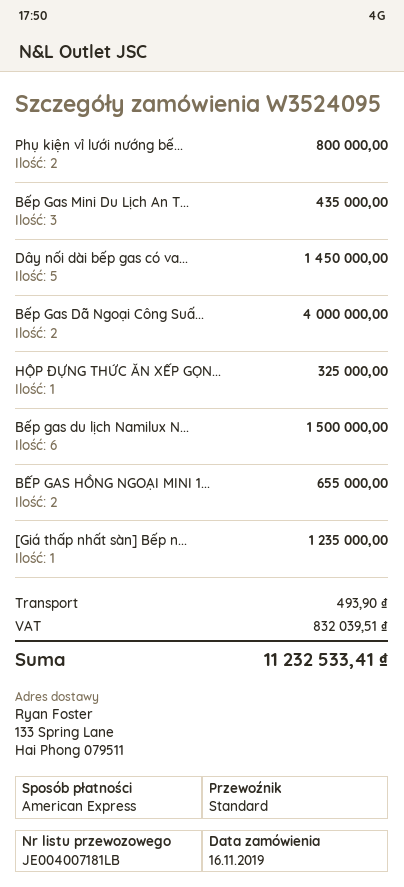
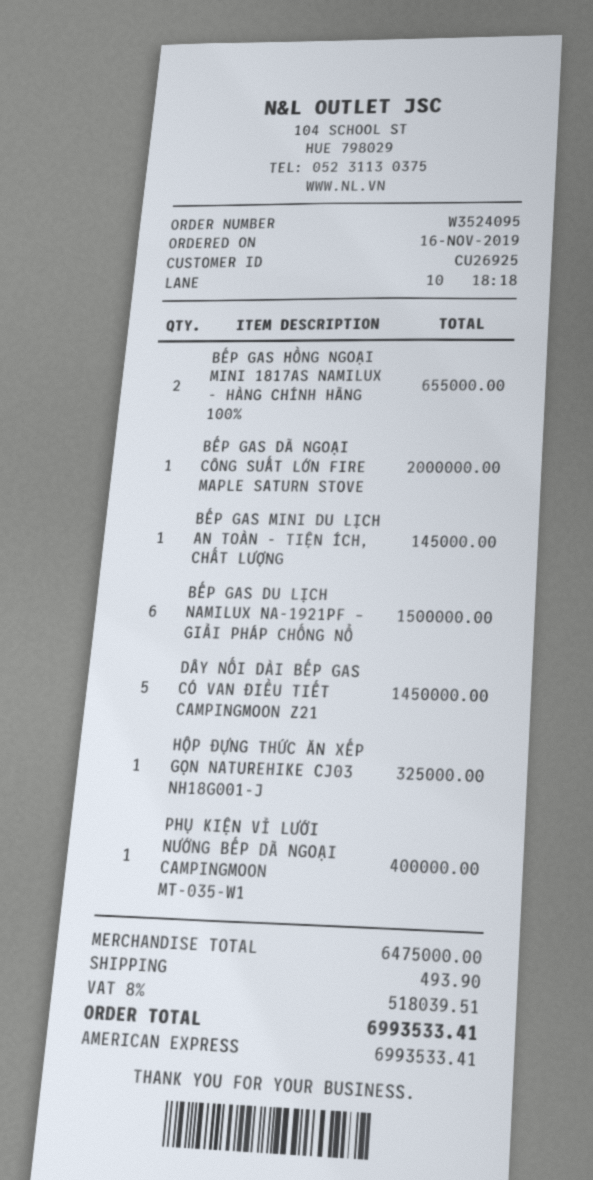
Phụ kiện vỉ lưới nướng bế...: 2 for 800000.00 -> 1 for 400000.00
Bếp Gas Mini Du Lịch An T...: 3 for 435000.00 -> 1 for 145000.00
Bếp Gas Dã Ngoại Công Suấ...: 2 for 4000000.00 -> 1 for 2000000.00
[Giá thấp nhất sàn] Bếp n...: 1 for 1235000.00 -> none
tax: 832039.51 -> 518039.51
total: 11232533.41 -> 6993533.41

